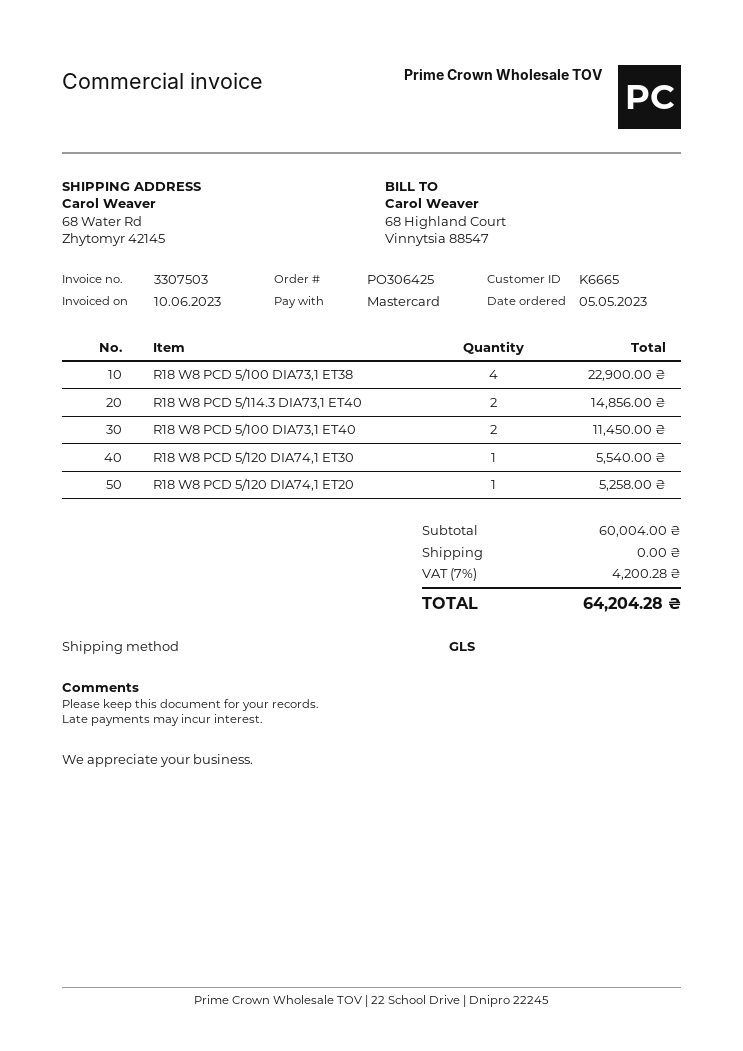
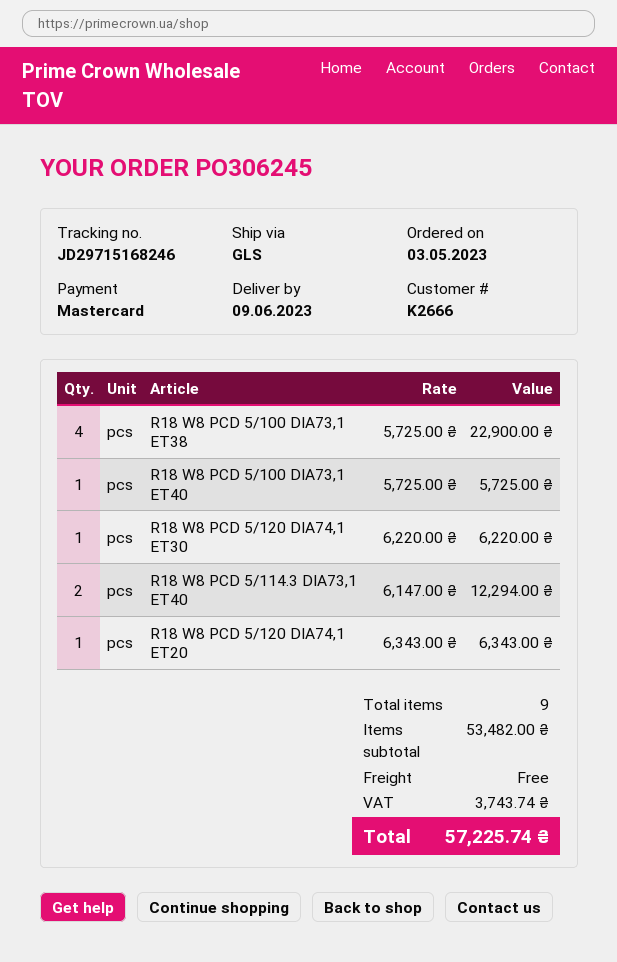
order number: PO306425 -> PO306245
order date: 2023-05-05 -> 2023-05-03
customer number: K6665 -> K2666
R18 W8 PCD 5/114.3 DIA73,1 ET40: 2 for 14856.00 -> 2 for 12294.00
R18 W8 PCD 5/100 DIA73,1 ET40: 2 for 11450.00 -> 1 for 5725.00
R18 W8 PCD 5/120 DIA74,1 ET30: 1 for 5540.00 -> 1 for 6220.00
R18 W8 PCD 5/120 DIA74,1 ET20: 1 for 5258.00 -> 1 for 6343.00
subtotal: 60004.00 -> 53482.00
tax: 4200.28 -> 3743.74
total: 64204.28 -> 57225.74

